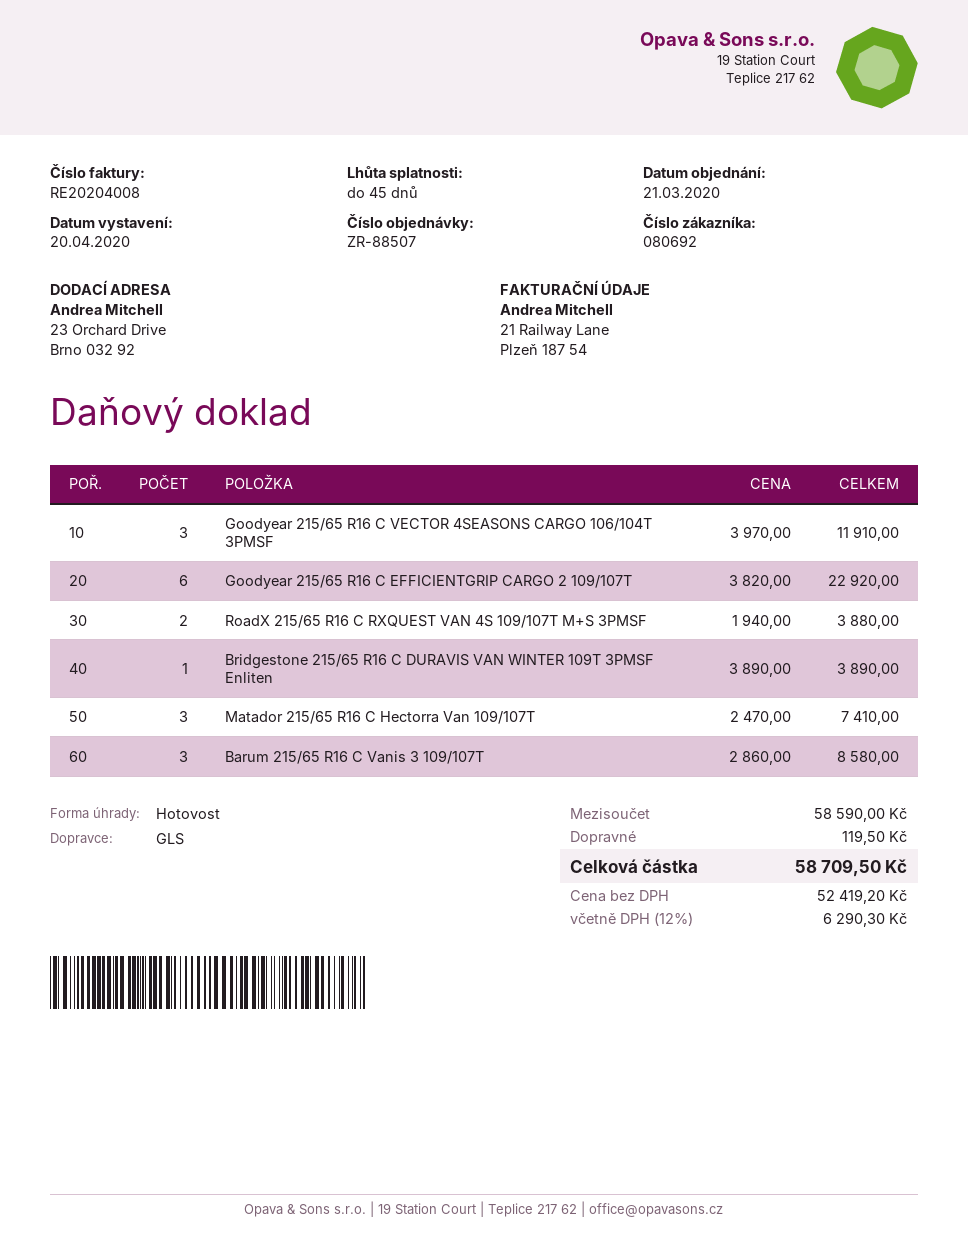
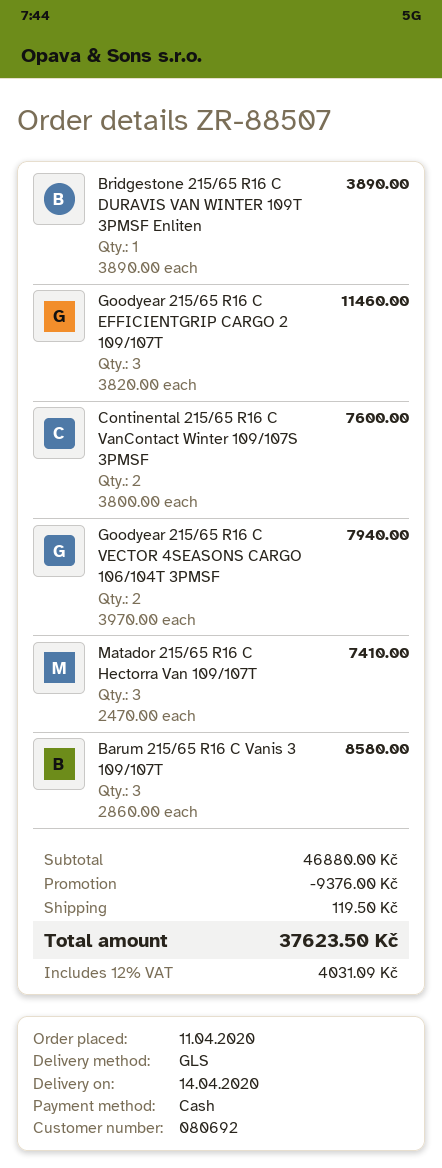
order date: 2020-03-21 -> 2020-04-11
Goodyear 215/65 R16 C VECTOR 4SEASONS CARGO 106/104T 3PMSF: 3 x 3970.00 = 11910.00 -> 2 x 3970.00 = 7940.00
Goodyear 215/65 R16 C EFFICIENTGRIP CARGO 2 109/107T: 6 x 3820.00 = 22920.00 -> 3 x 3820.00 = 11460.00
RoadX 215/65 R16 C RXQUEST VAN 4S 109/107T M+S 3PMSF: 2 x 1940.00 = 3880.00 -> none
Continental 215/65 R16 C VanContact Winter 109/107S 3PMSF: none -> 2 x 3800.00 = 7600.00
subtotal: 58590.00 -> 46880.00
discount: none -> 9376.00
tax: 12% = 6290.30 -> 12% = 4031.09
total: 58709.50 -> 37623.50

